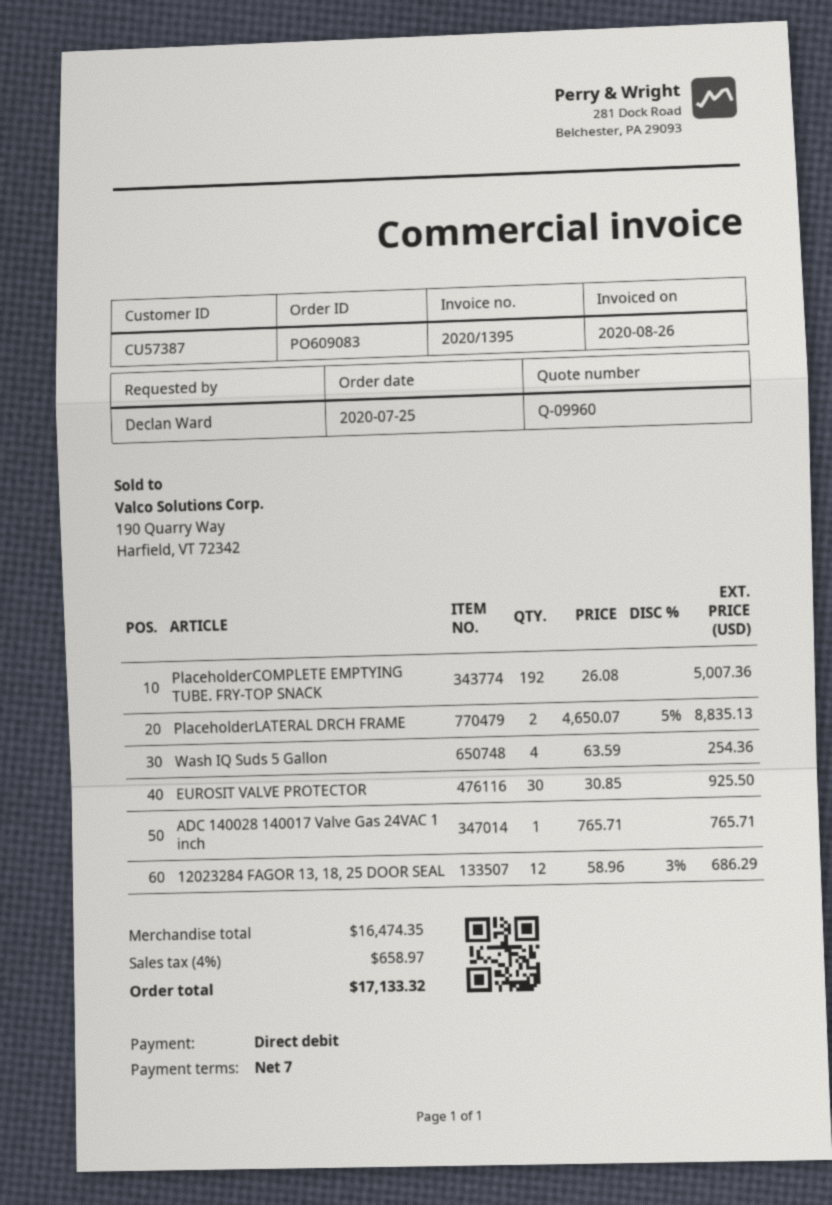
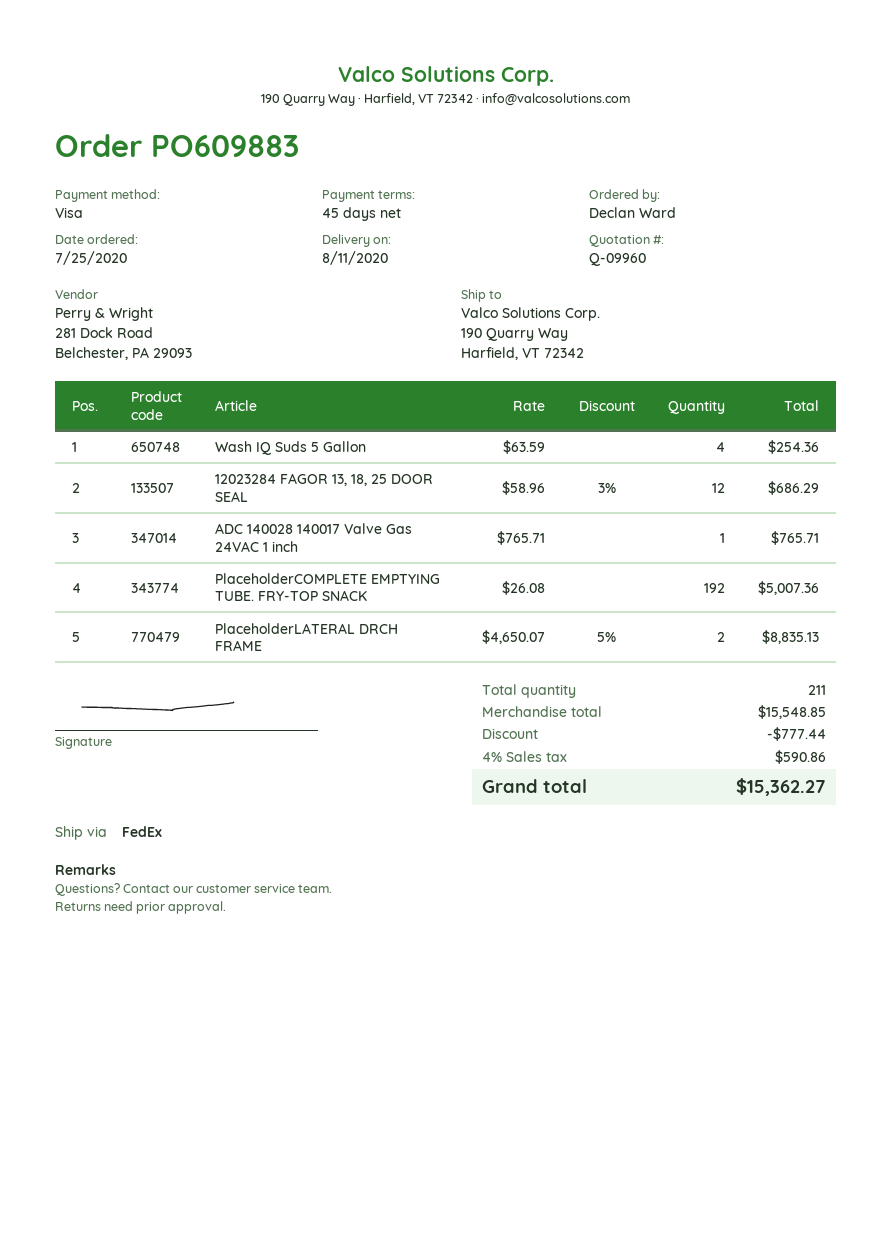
order number: PO609083 -> PO609883
payment terms: 7 days -> 45 days
payment method: direct debit -> Visa
EUROSIT VALVE PROTECTOR: 30 x 30.85 = 925.50 -> none
subtotal: 16474.35 -> 15548.85
discount: none -> 777.44
tax: 4% = 658.97 -> 4% = 590.86
total: 17133.32 -> 15362.27

